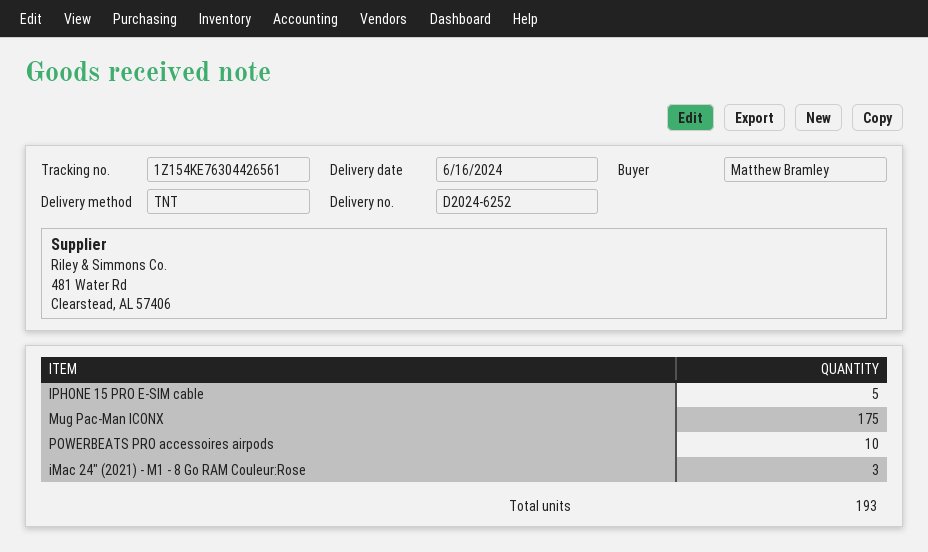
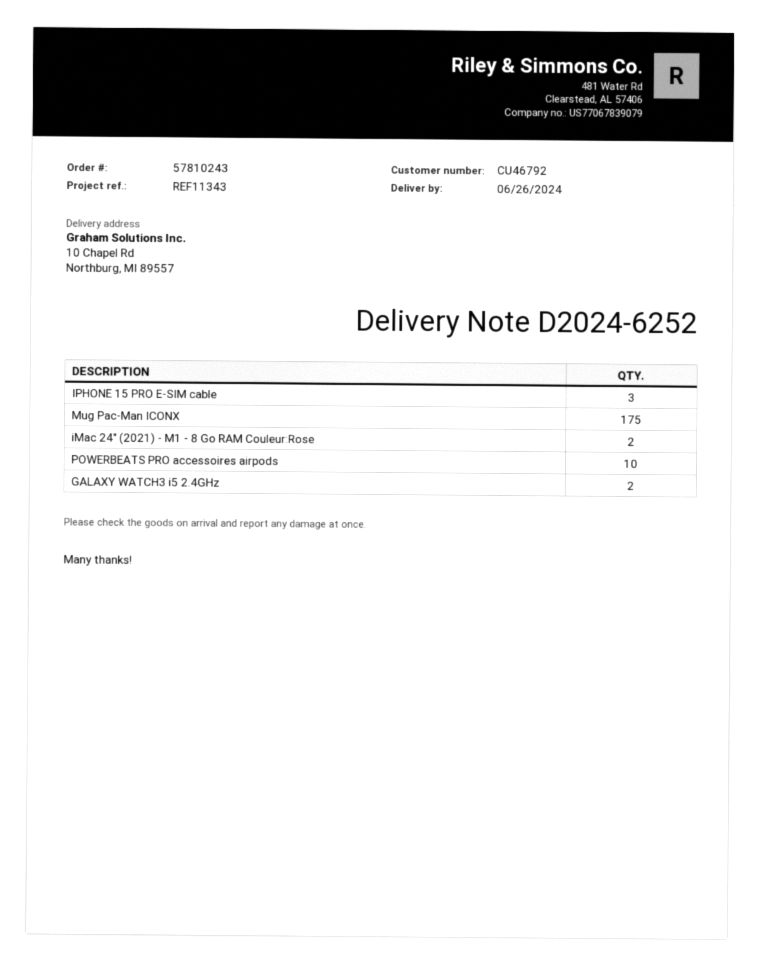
delivery date: 2024-06-16 -> 2024-06-26
IPHONE 15 PRO E-SIM cable: 5 -> 3
iMac 24" (2021) - M1 - 8 Go RAM Couleur:Rose: 3 -> 2
GALAXY WATCH3 i5 2.4GHz: none -> 2

